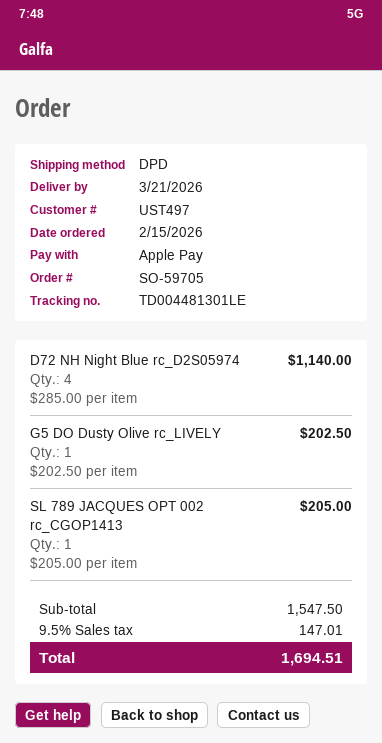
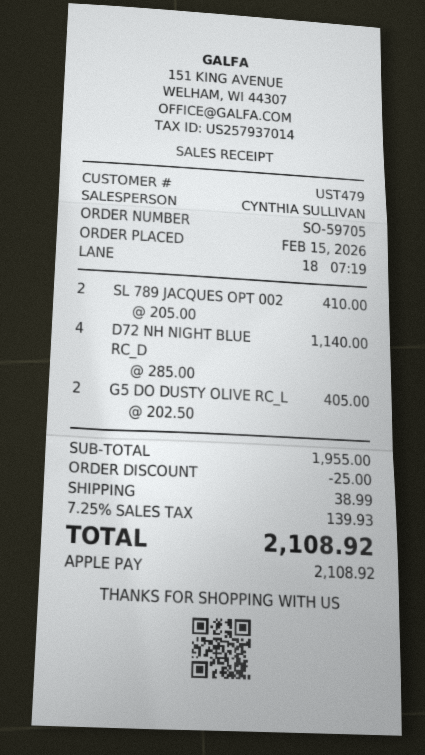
customer number: UST497 -> UST479
G5 DO Dusty Olive rc_LIVELY: 1 x 202.50 = 202.50 -> 2 x 202.50 = 405.00
SL 789 JACQUES OPT 002 rc_CGOP1413: 1 x 205.00 = 205.00 -> 2 x 205.00 = 410.00
subtotal: 1547.50 -> 1955.00
discount: none -> 25.00
shipping: none -> 38.99
tax: 9.5% = 147.01 -> 7.25% = 139.93
total: 1694.51 -> 2108.92

